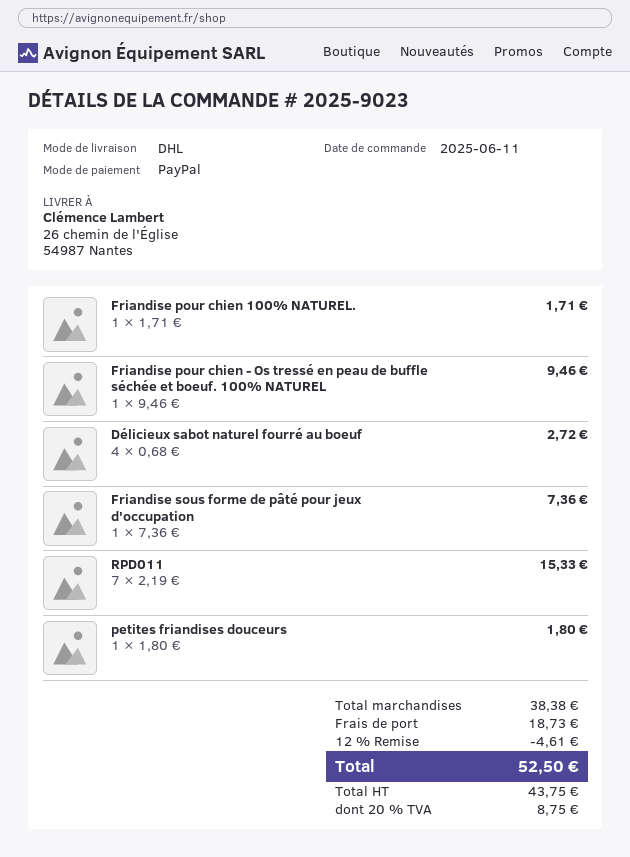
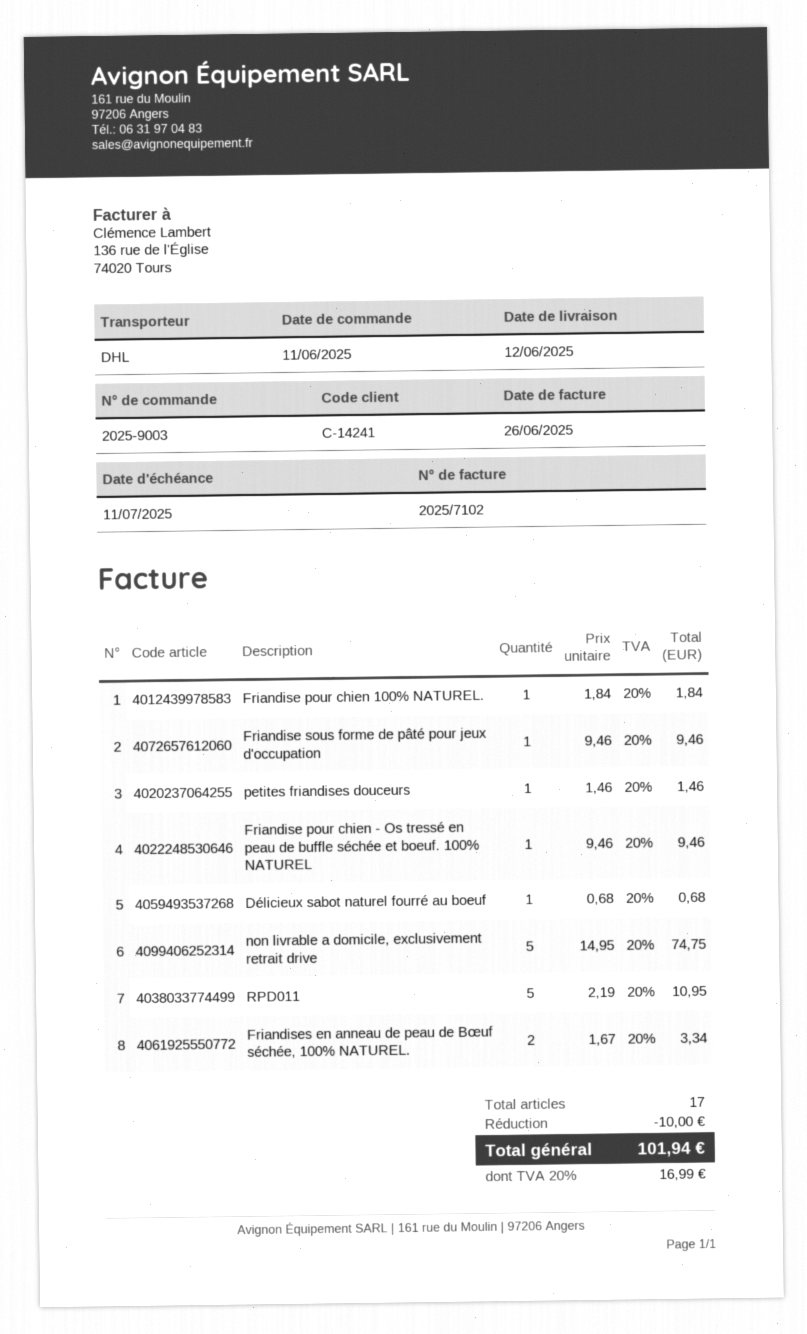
order number: 2025-9023 -> 2025-9003
Friandise pour chien 100% NATUREL.: 1 x 1.71 = 1.71 -> 1 x 1.84 = 1.84
Délicieux sabot naturel fourré au boeuf: 4 x 0.68 = 2.72 -> 1 x 0.68 = 0.68
Friandise sous forme de pâté pour jeux d'occupation: 1 x 7.36 = 7.36 -> 1 x 9.46 = 9.46
RPD011: 7 x 2.19 = 15.33 -> 5 x 2.19 = 10.95
petites friandises douceurs: 1 x 1.80 = 1.80 -> 1 x 1.46 = 1.46
non livrable a domicile, exclusivement retrait drive: none -> 5 x 14.95 = 74.75
Friandises en anneau de peau de Bœuf séchée, 100% NATUREL.: none -> 2 x 1.67 = 3.34
discount: 4.61 -> 10.00
shipping: 18.73 -> none
tax: 20% = 8.75 -> 20% = 16.99
total: 52.50 -> 101.94

